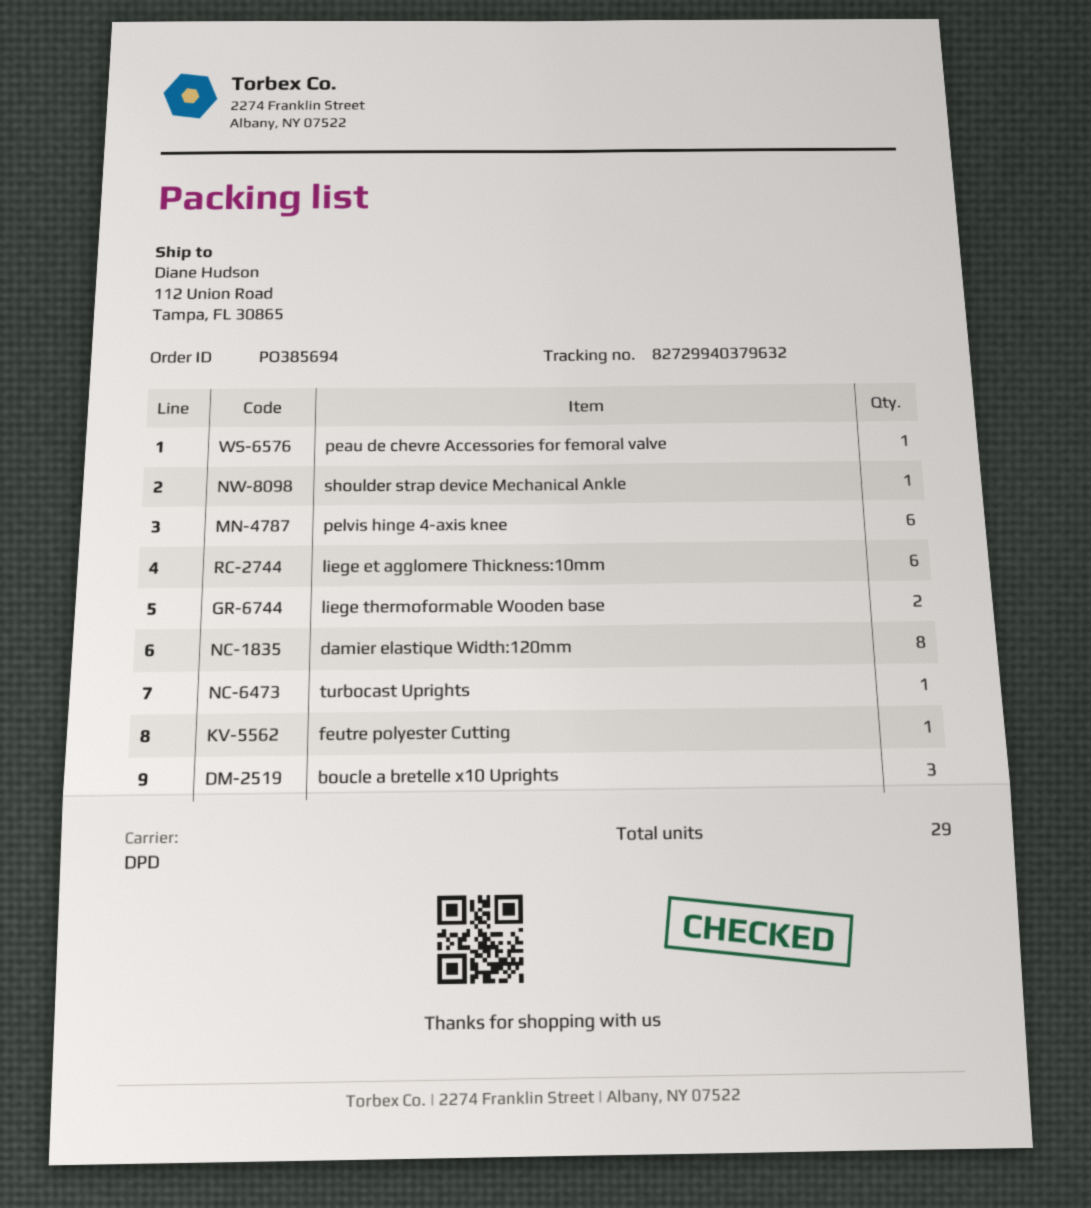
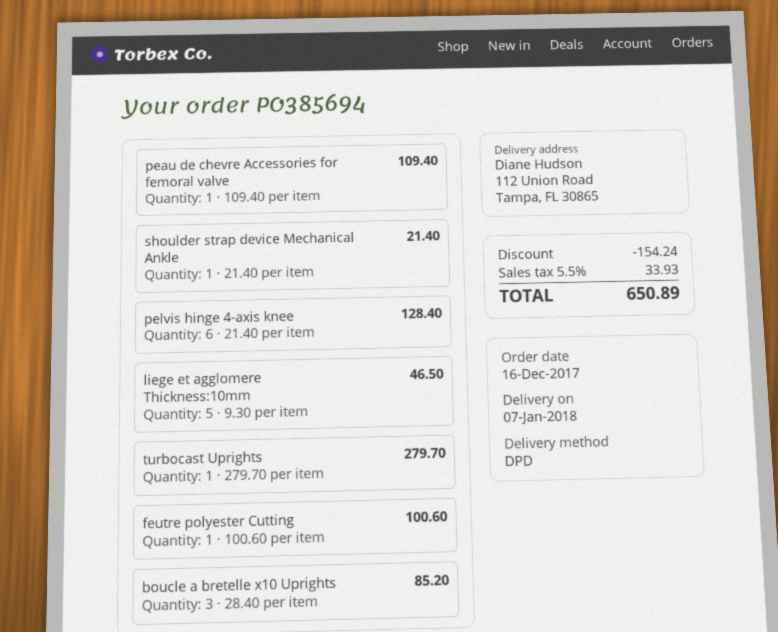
liege et agglomere Thickness:10mm: 6 -> 5
liege thermoformable Wooden base: 2 -> none
damier elastique Width:120mm: 8 -> none

